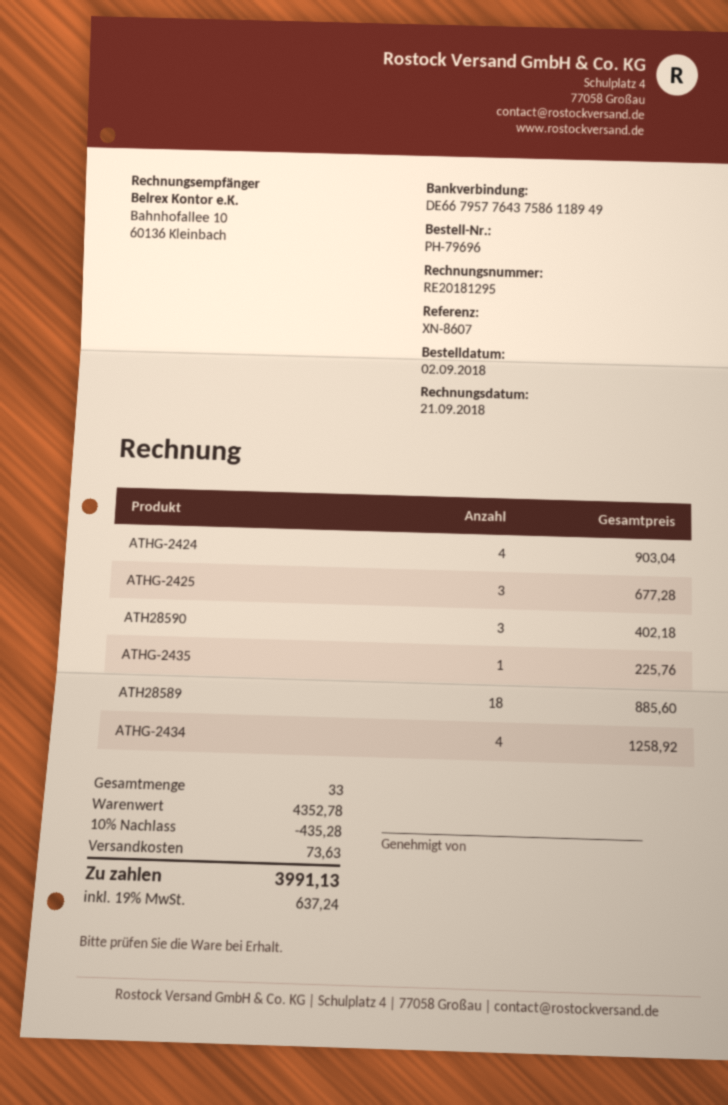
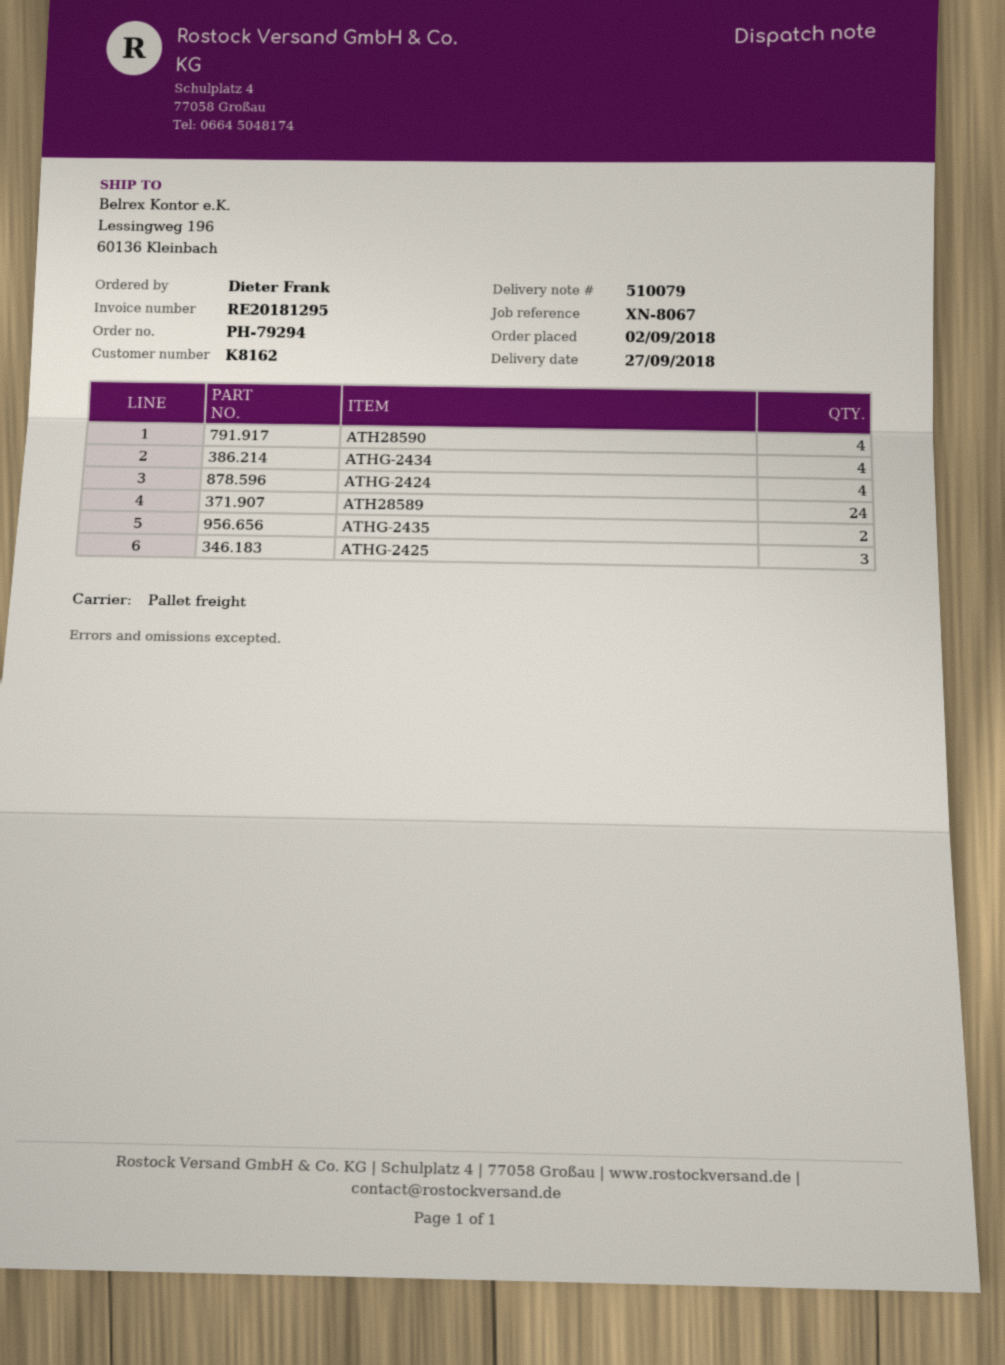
order number: PH-79696 -> PH-79294
reference: XN-8607 -> XN-8067
ATH28590: 3 -> 4
ATHG-2435: 1 -> 2
ATH28589: 18 -> 24

